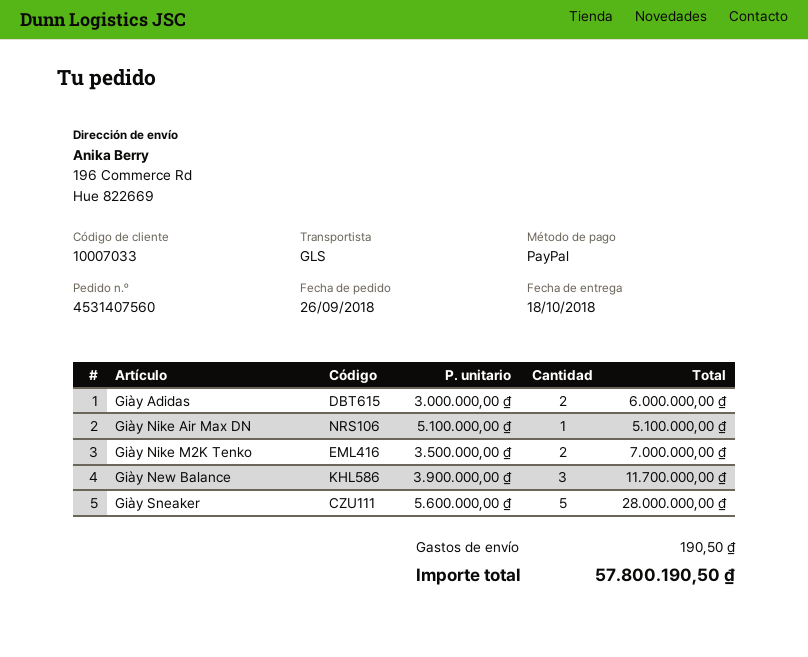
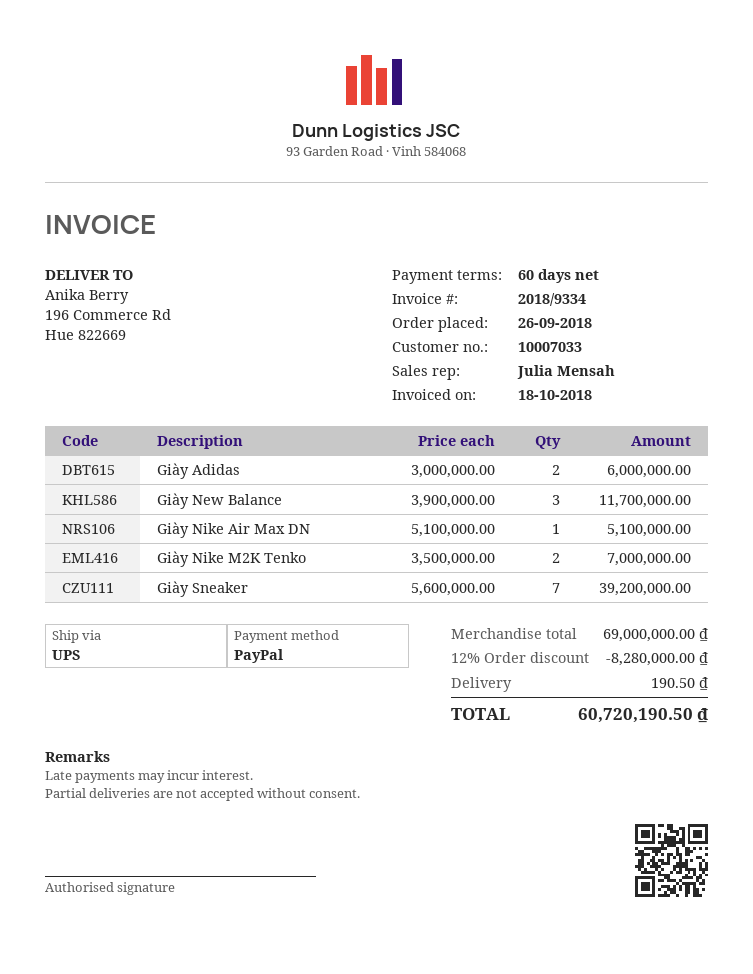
shipping method: GLS -> UPS
Giày Sneaker: 5 x 5600000.00 = 28000000.00 -> 7 x 5600000.00 = 39200000.00
discount: none -> 12% = 8280000.00
total: 57800190.50 -> 60720190.50

